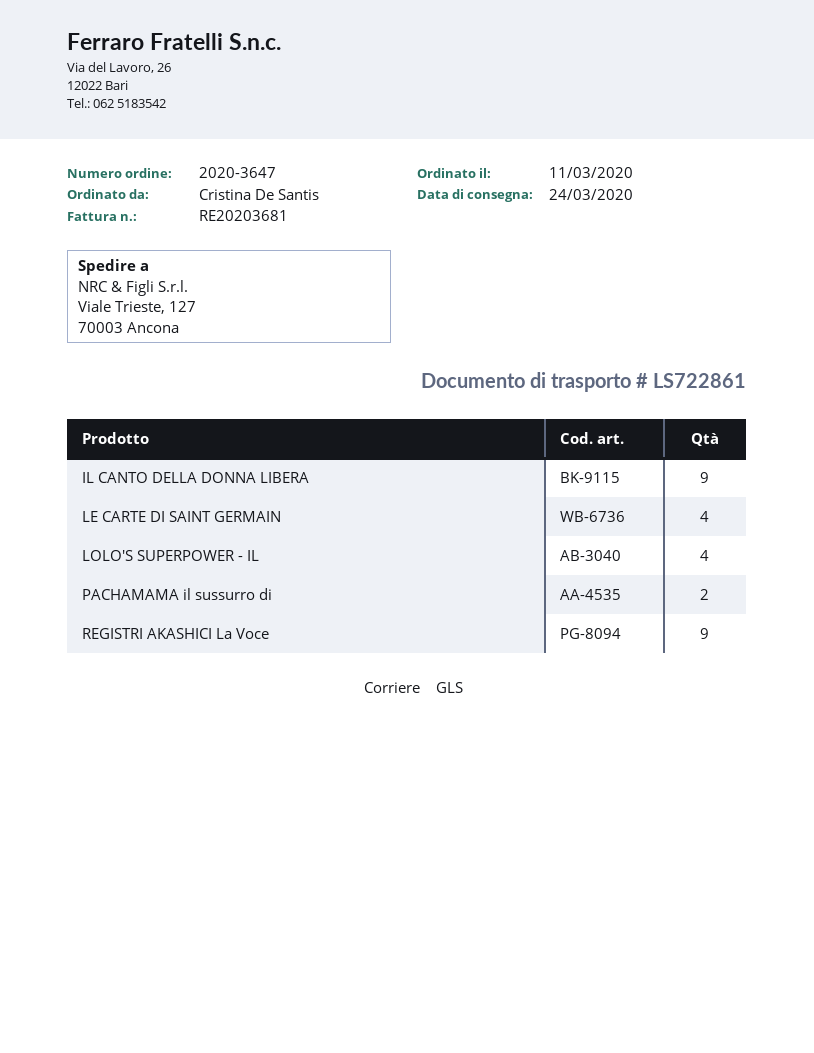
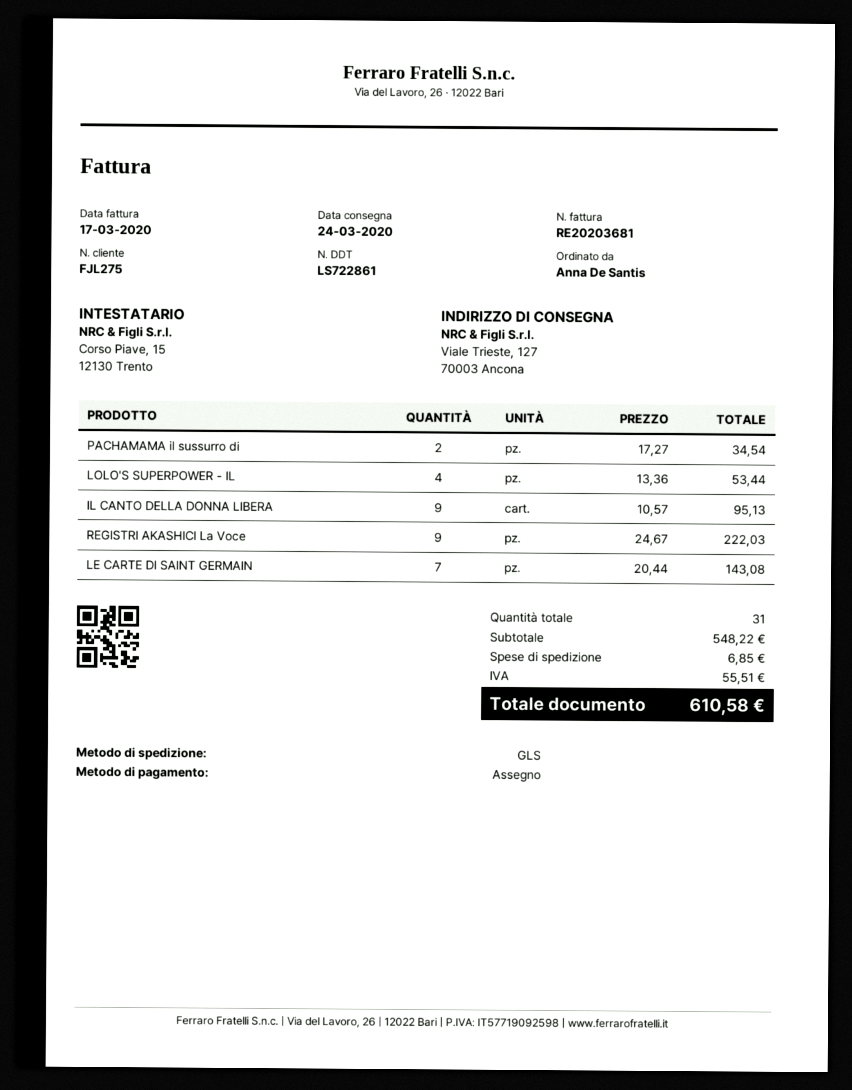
ordered by: Cristina De Santis -> Anna De Santis
LE CARTE DI SAINT GERMAIN: 4 -> 7

